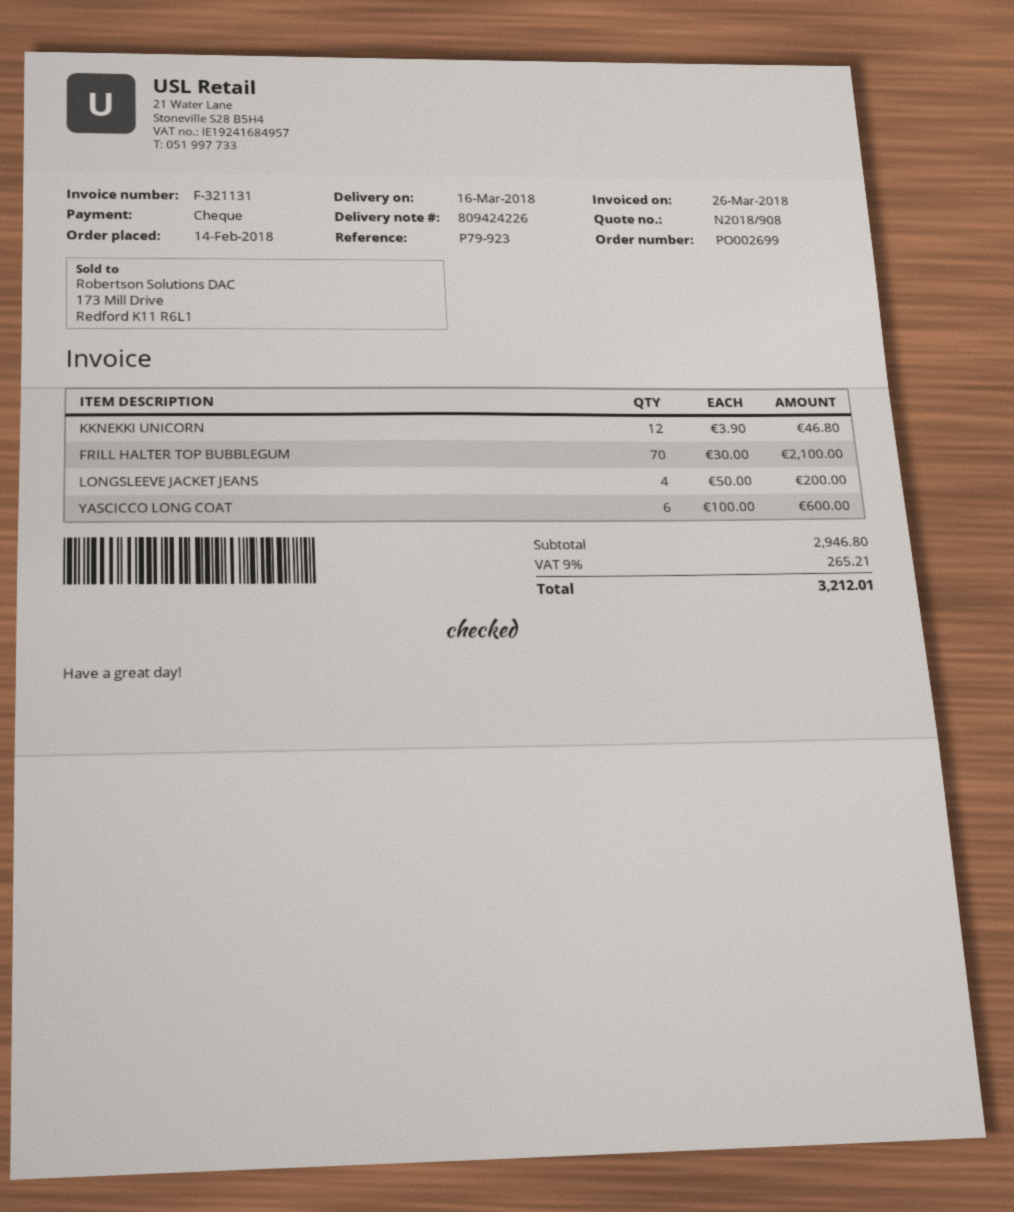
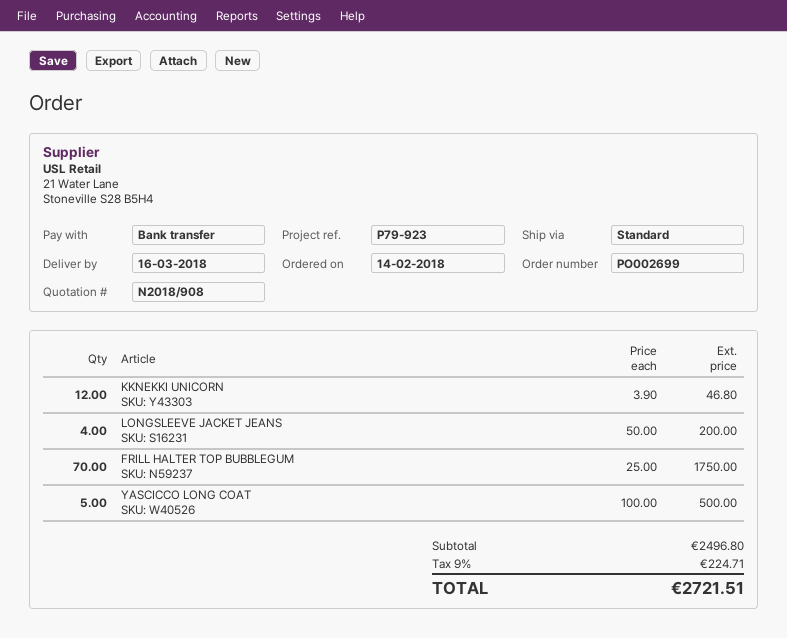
payment method: cheque -> bank transfer
FRILL HALTER TOP BUBBLEGUM: 70 x 30.00 = 2100.00 -> 70 x 25.00 = 1750.00
YASCICCO LONG COAT: 6 x 100.00 = 600.00 -> 5 x 100.00 = 500.00
subtotal: 2946.80 -> 2496.80
tax: 9% = 265.21 -> 9% = 224.71
total: 3212.01 -> 2721.51

